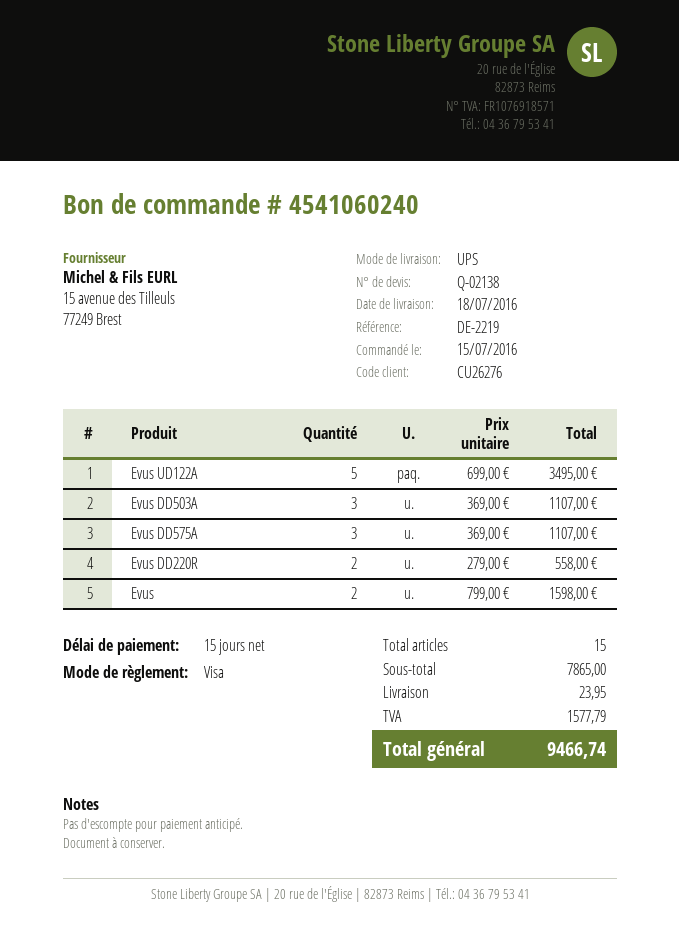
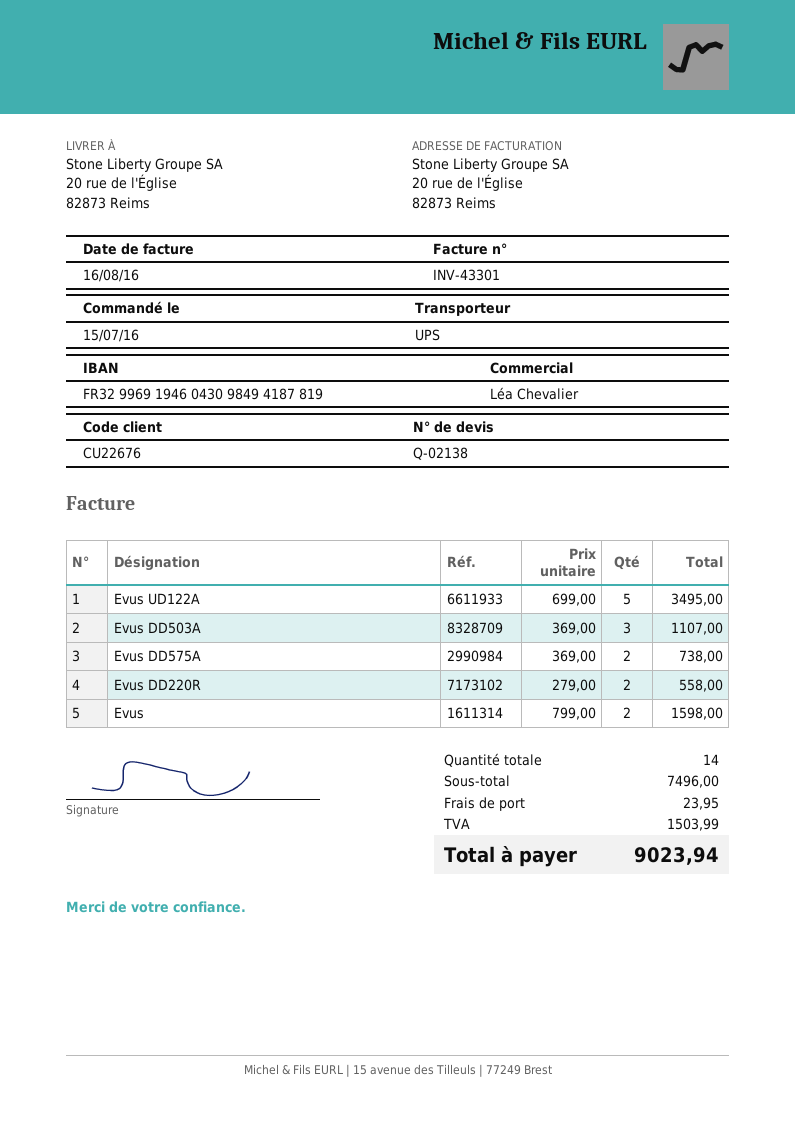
customer number: CU26276 -> CU22676
Evus DD575A: 3 x 369.00 = 1107.00 -> 2 x 369.00 = 738.00
total quantity: 15 -> 14
subtotal: 7865.00 -> 7496.00
tax: 1577.79 -> 1503.99
total: 9466.74 -> 9023.94

